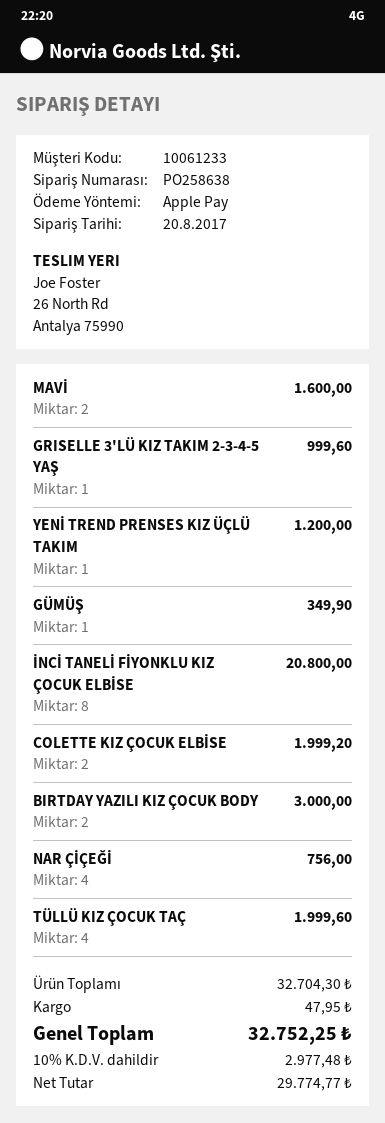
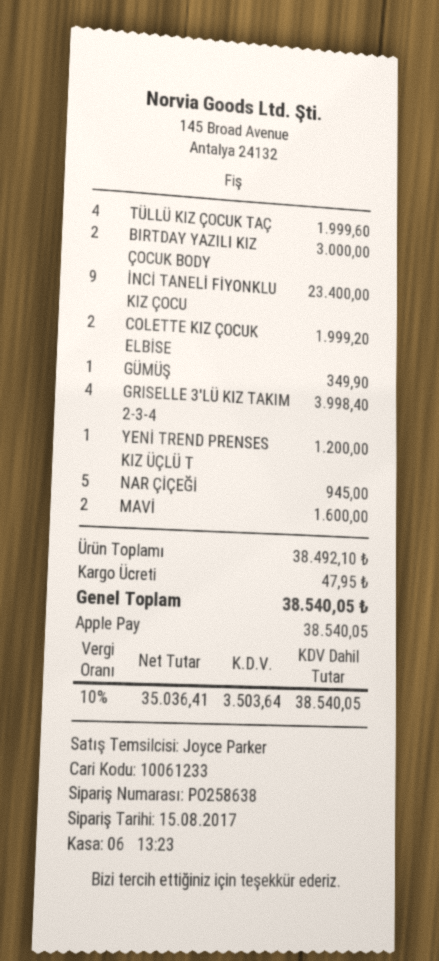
order date: 2017-08-20 -> 2017-08-15
GRISELLE 3'LÜ KIZ TAKIM 2-3-4-5 YAŞ: 1 for 999.60 -> 4 for 3998.40
İNCİ TANELİ FİYONKLU KIZ ÇOCUK ELBİSE: 8 for 20800.00 -> 9 for 23400.00
NAR ÇİÇEĞİ: 4 for 756.00 -> 5 for 945.00
subtotal: 32704.30 -> 38492.10
net: 29774.77 -> 35036.41
tax: 10% = 2977.48 -> 10% = 3503.64
total: 32752.25 -> 38540.05

